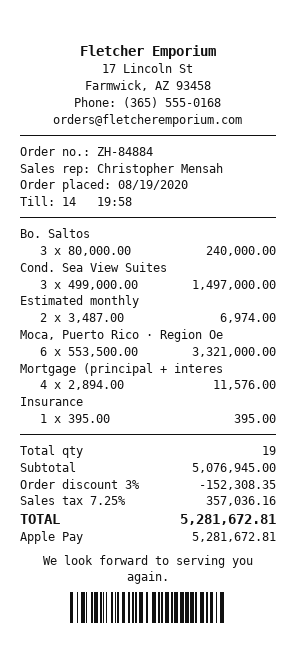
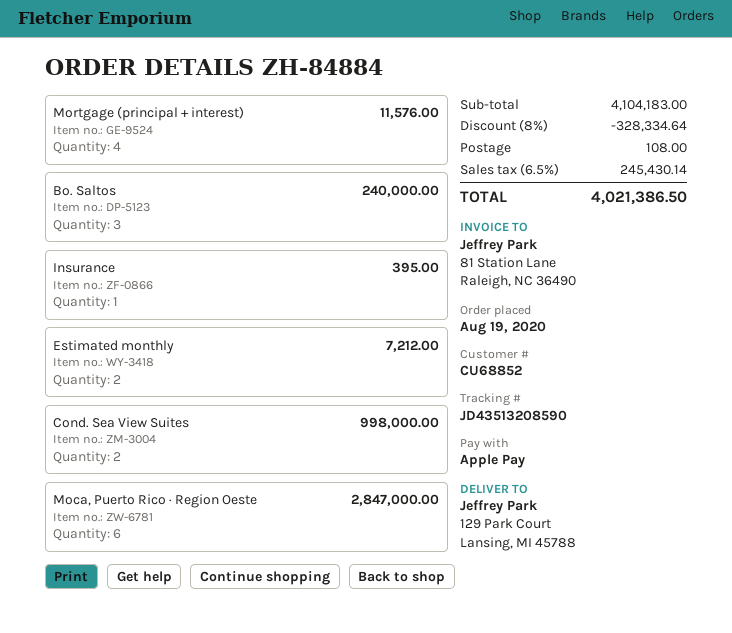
Cond. Sea View Suites: 3 for 1497000.00 -> 2 for 998000.00
Estimated monthly: 2 for 6974.00 -> 2 for 7212.00
Moca, Puerto Rico · Region Oe: 6 for 3321000.00 -> 6 for 2847000.00
subtotal: 5076945.00 -> 4104183.00
discount: 3% = 152308.35 -> 8% = 328334.64
shipping: none -> 108.00
tax: 7.25% = 357036.16 -> 6.5% = 245430.14
total: 5281672.81 -> 4021386.50

